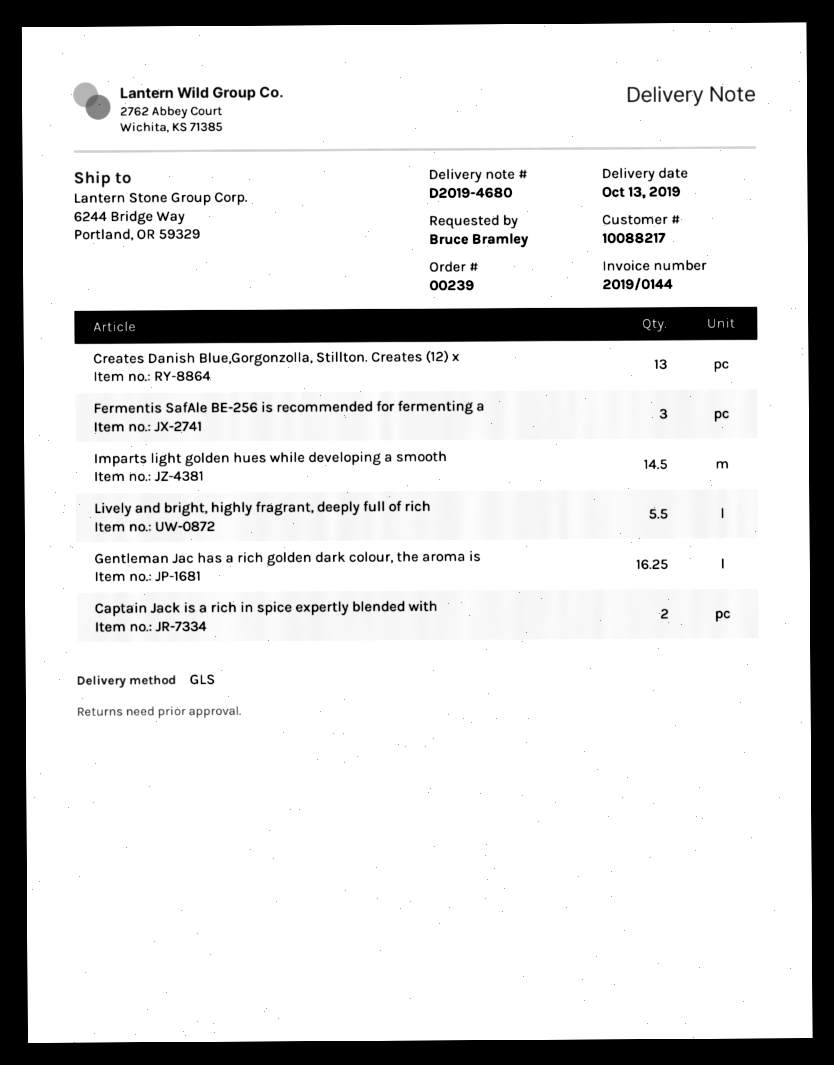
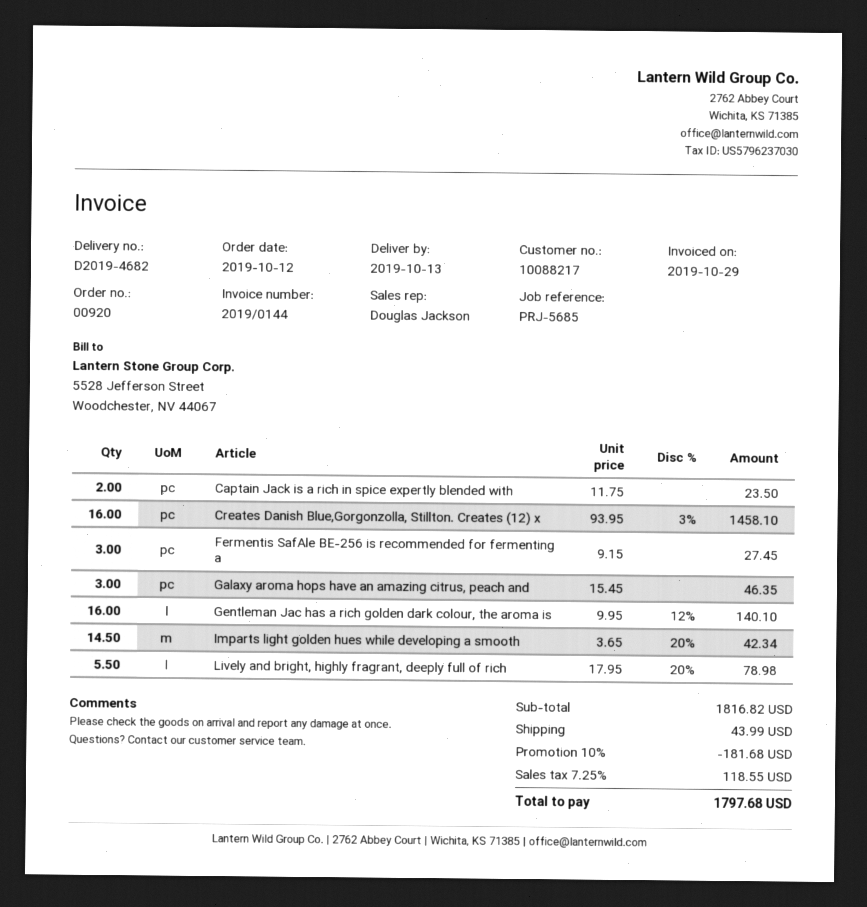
order number: 00239 -> 00920
delivery note number: D2019-4680 -> D2019-4682
Creates Danish Blue,Gorgonzolla, Stillton. Creates (12) x: 13 -> 16
Gentleman Jac has a rich golden dark colour, the aroma is: 16.25 -> 16
Galaxy aroma hops have an amazing citrus, peach and: none -> 3

